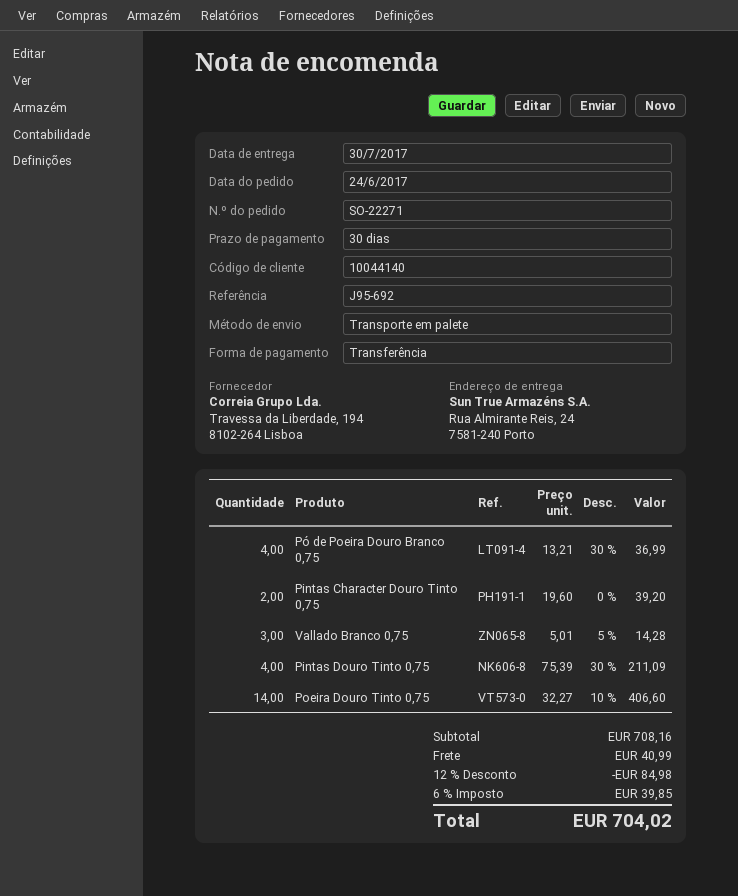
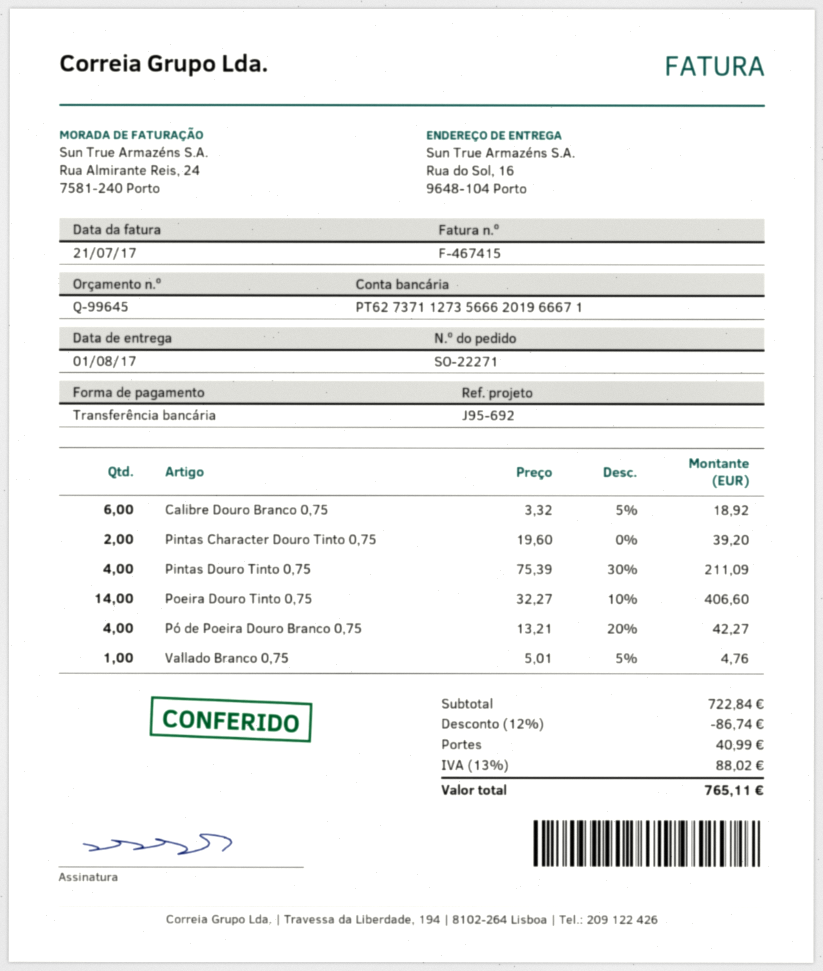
delivery date: 2017-07-30 -> 2017-08-01
ship to: Rua Almirante Reis, 24, 7581-240 Porto -> Rua do Sol, 16, 9648-104 Porto
Pó de Poeira Douro Branco 0,75: 4 x 13.21 - 30% = 36.99 -> 4 x 13.21 - 20% = 42.27
Vallado Branco 0,75: 3 x 5.01 - 5% = 14.28 -> 1 x 5.01 - 5% = 4.76
Calibre Douro Branco 0,75: none -> 6 x 3.32 - 5% = 18.92
subtotal: 708.16 -> 722.84
discount: 12% = 84.98 -> 12% = 86.74
tax: 6% = 39.85 -> 13% = 88.02
total: 704.02 -> 765.11

